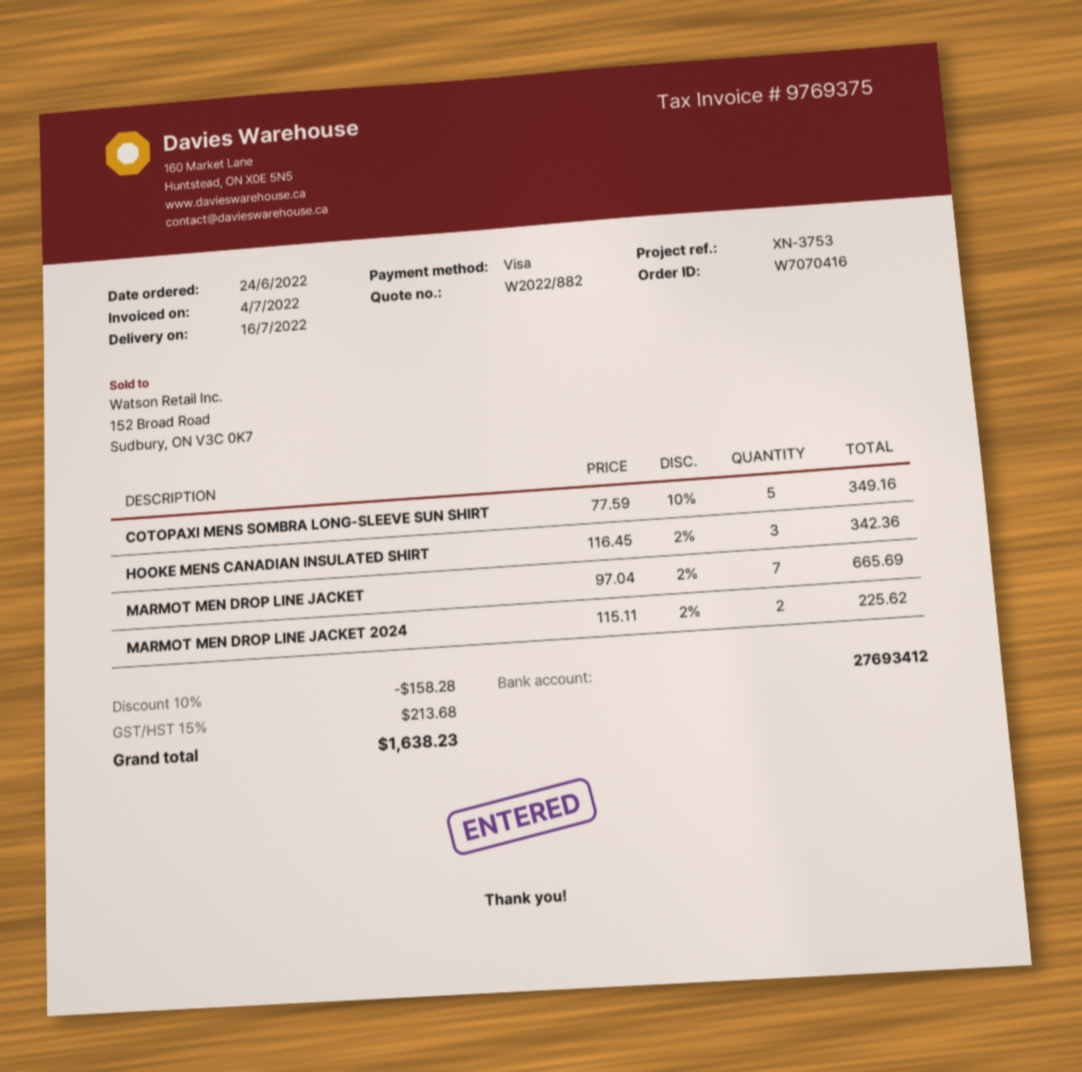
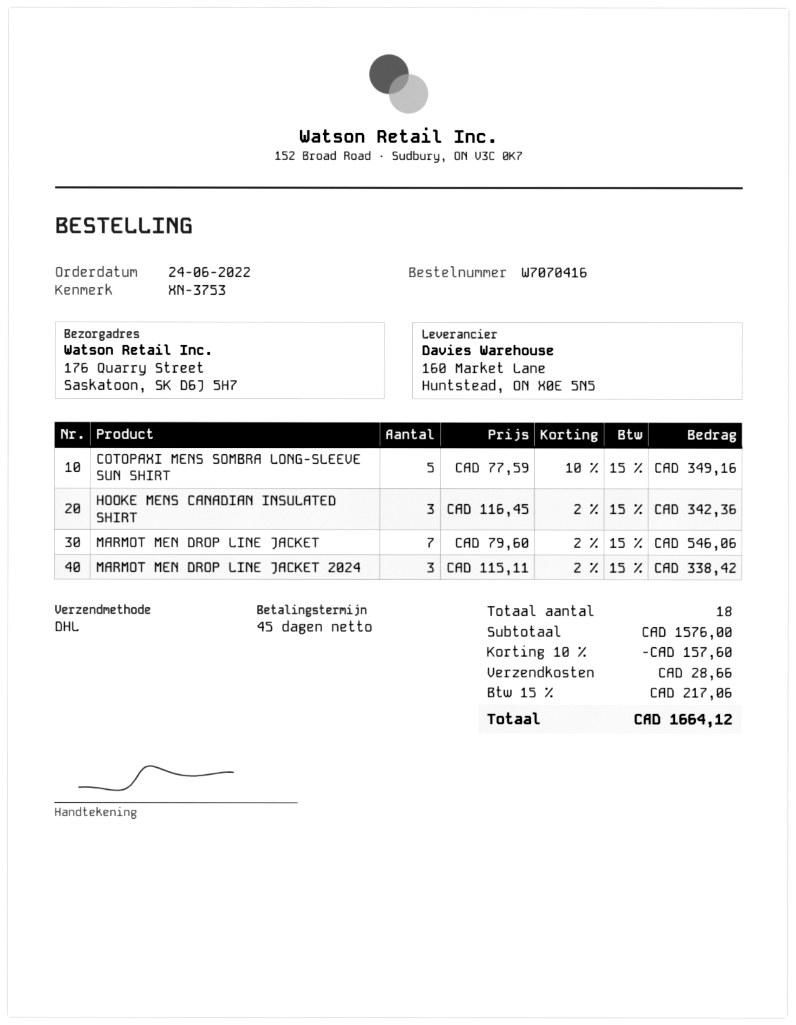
MARMOT MEN DROP LINE JACKET: 7 x 97.04 - 2% = 665.69 -> 7 x 79.60 - 2% = 546.06
MARMOT MEN DROP LINE JACKET 2024: 2 x 115.11 - 2% = 225.62 -> 3 x 115.11 - 2% = 338.42
discount: 10% = 158.28 -> 10% = 157.60
shipping: none -> 28.66
tax: 15% = 213.68 -> 15% = 217.06
total: 1638.23 -> 1664.12

